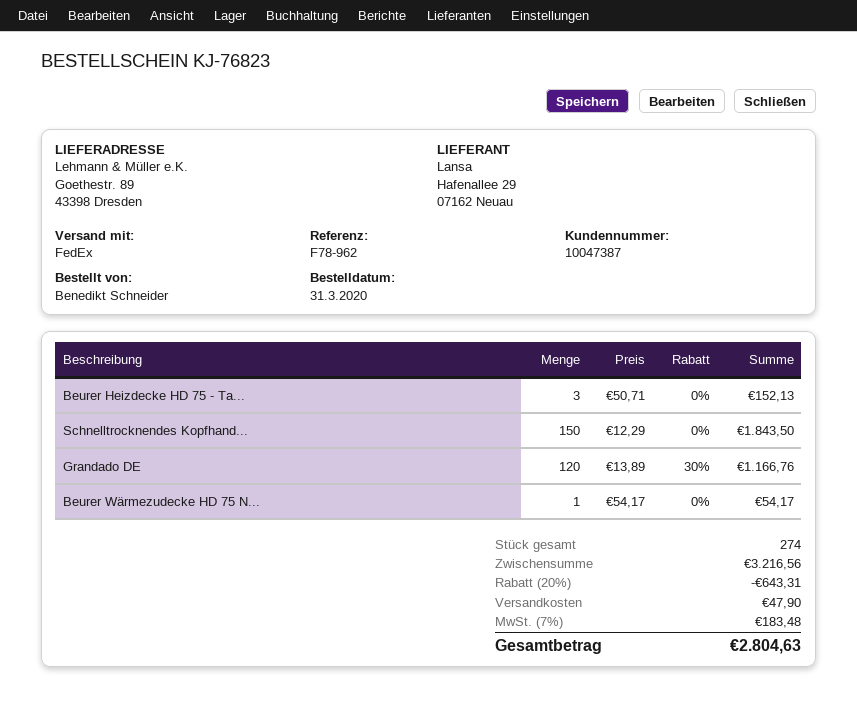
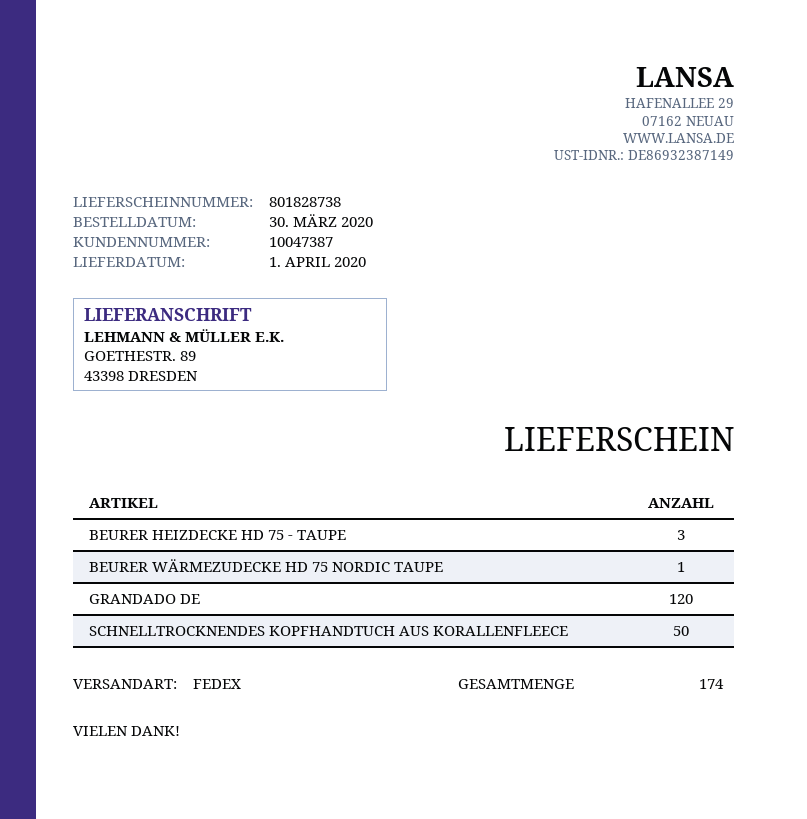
order date: 2020-03-31 -> 2020-03-30
Schnelltrocknendes Kopfhand...: 150 -> 50
total quantity: 274 -> 174

